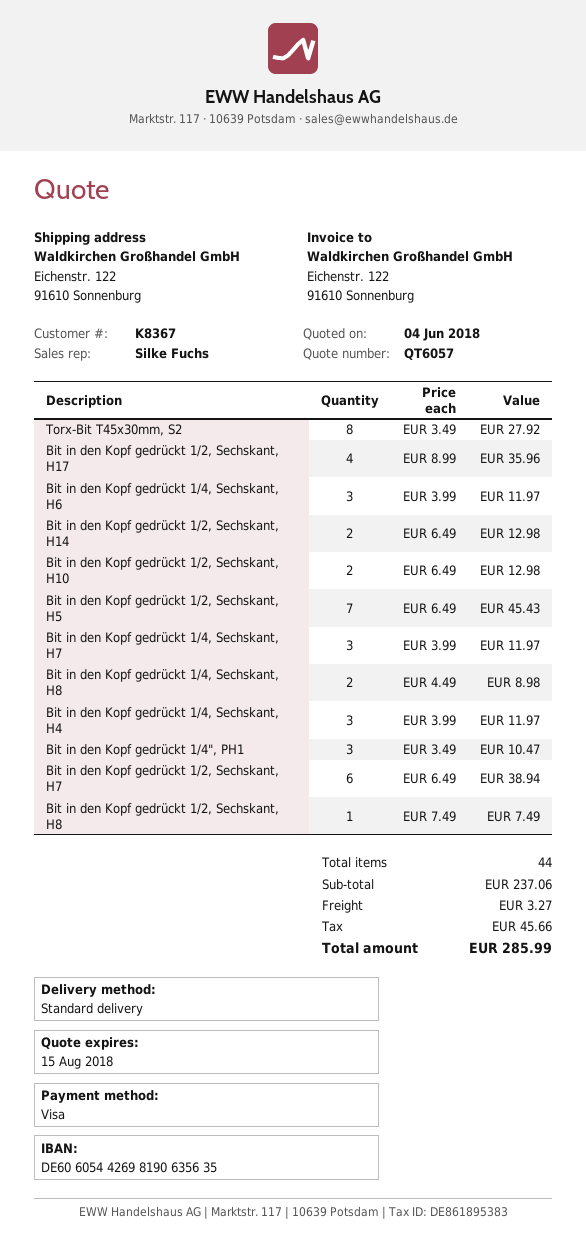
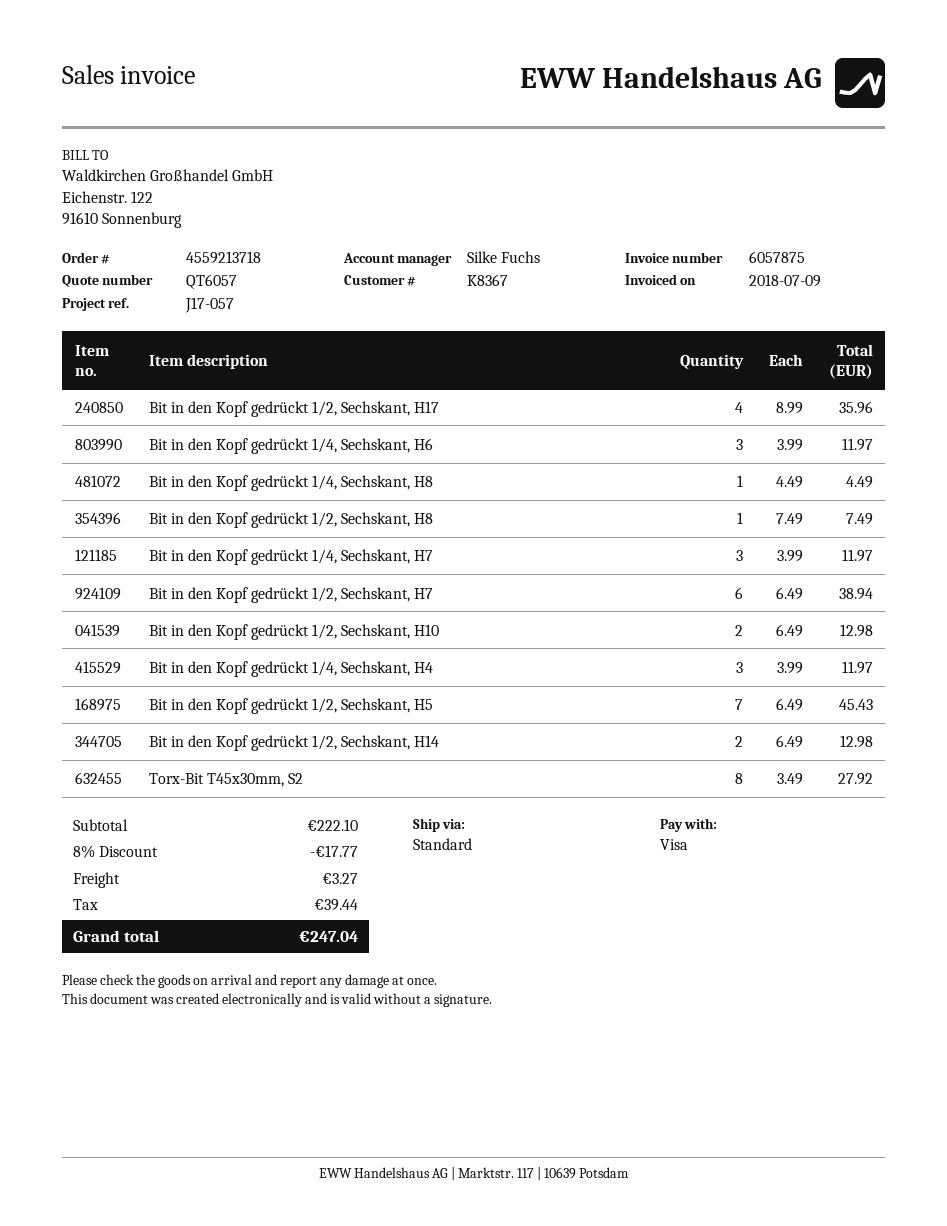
Bit in den Kopf gedrückt 1/4, Sechskant, H8: 2 x 4.49 = 8.98 -> 1 x 4.49 = 4.49
Bit in den Kopf gedrückt 1/4", PH1: 3 x 3.49 = 10.47 -> none
subtotal: 237.06 -> 222.10
discount: none -> 8% = 17.77
tax: 45.66 -> 39.44
total: 285.99 -> 247.04

